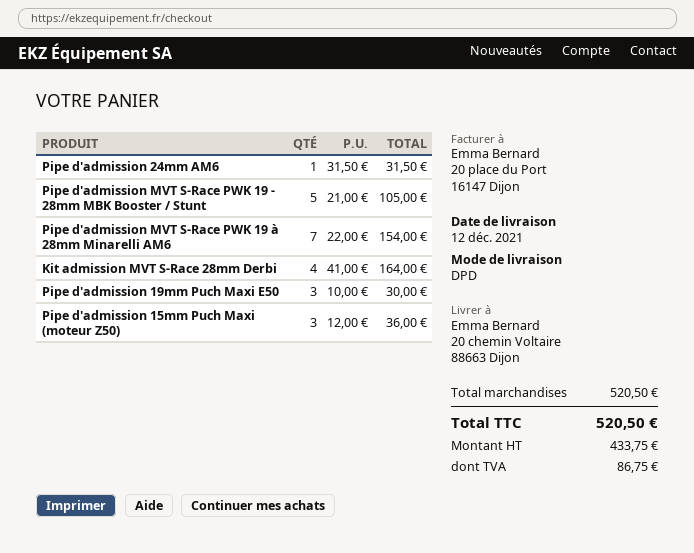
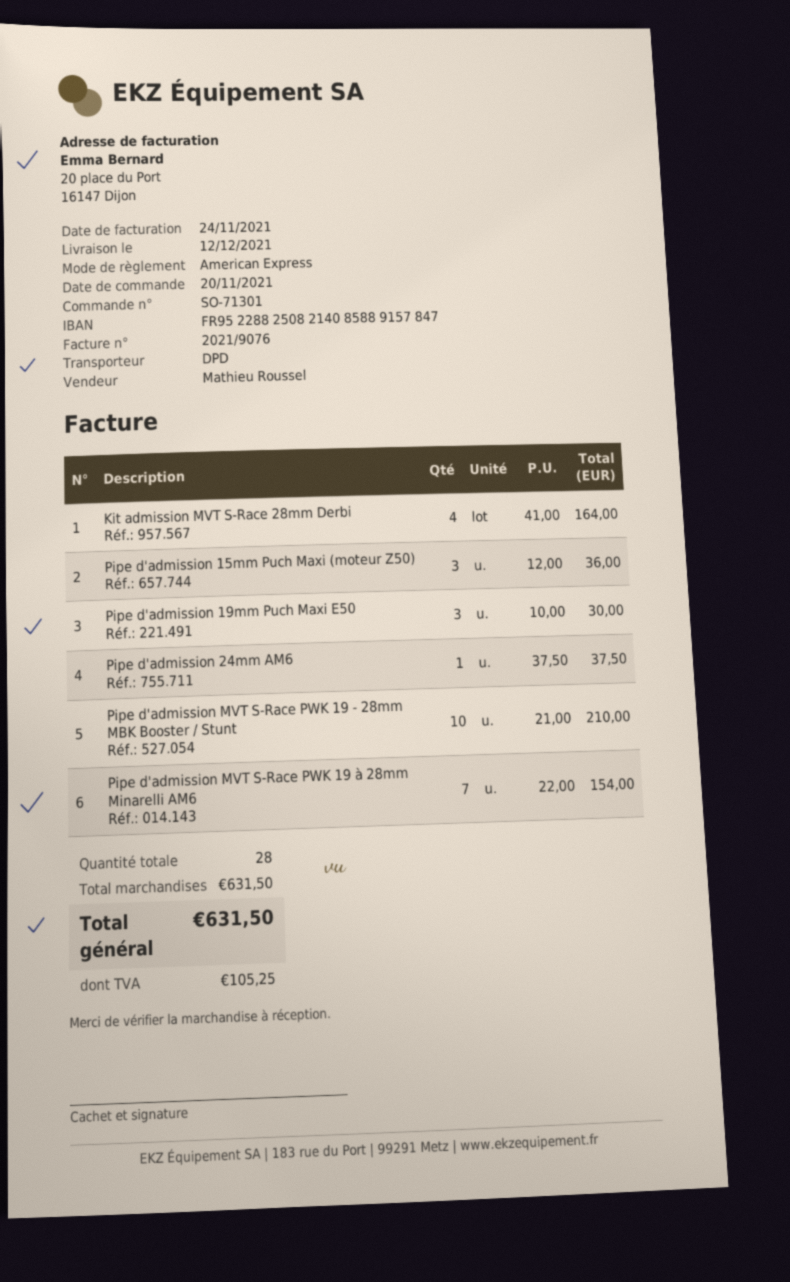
Pipe d'admission 24mm AM6: 1 x 31.50 = 31.50 -> 1 x 37.50 = 37.50
Pipe d'admission MVT S-Race PWK 19 - 28mm MBK Booster / Stunt: 5 x 21.00 = 105.00 -> 10 x 21.00 = 210.00
subtotal: 520.50 -> 631.50
tax: 86.75 -> 105.25
total: 520.50 -> 631.50

